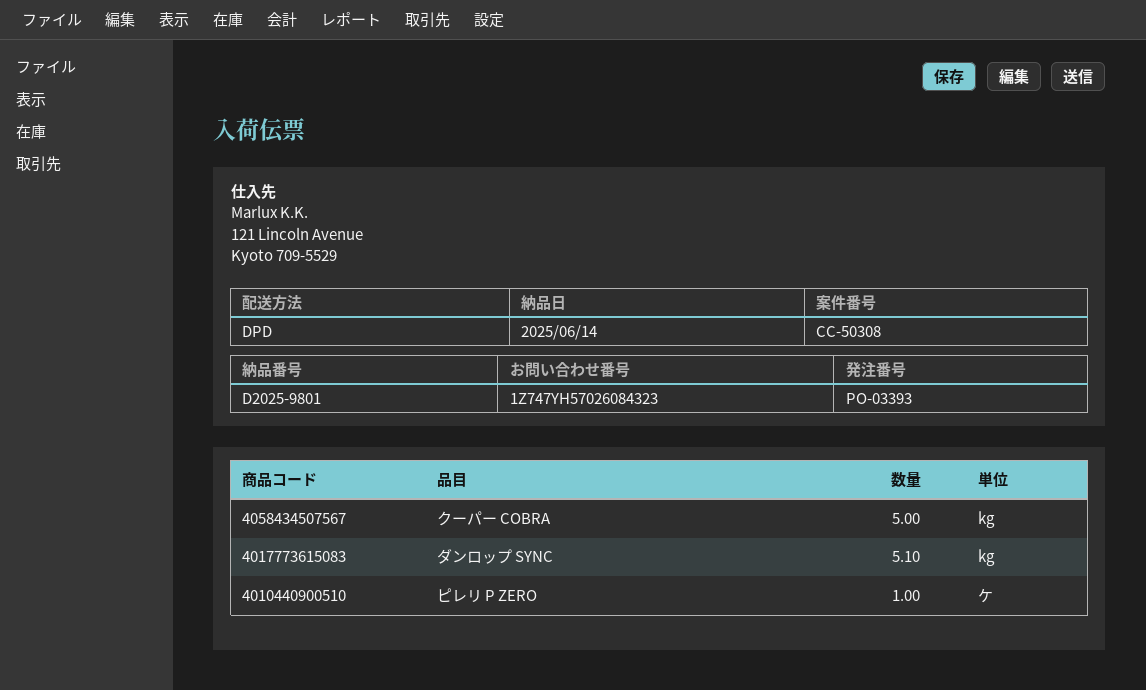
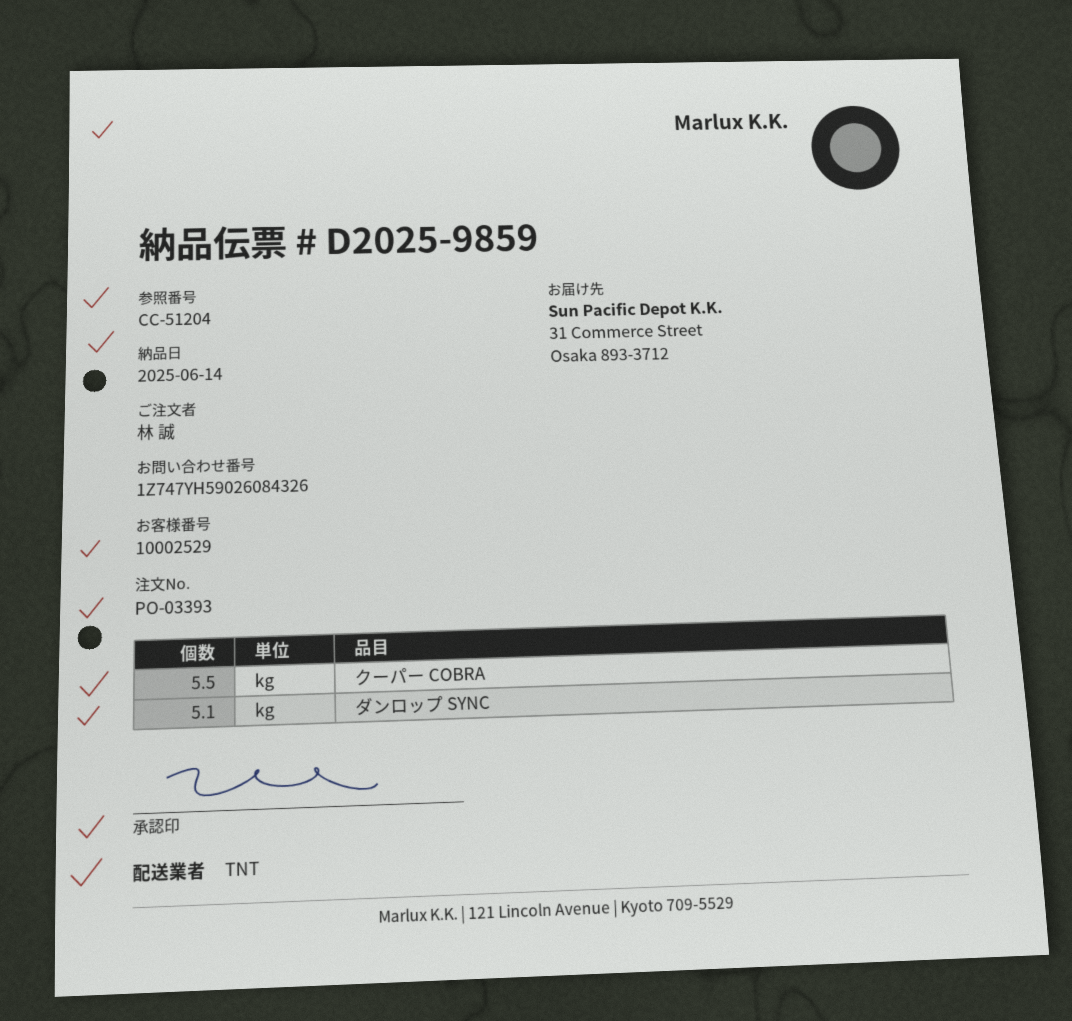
delivery note number: D2025-9801 -> D2025-9859
reference: CC-50308 -> CC-51204
shipping method: DPD -> TNT
tracking number: 1Z747YH57026084323 -> 1Z747YH59026084326
クーパー COBRA: 5 -> 5.5
ピレリ P ZERO: 1 -> none

